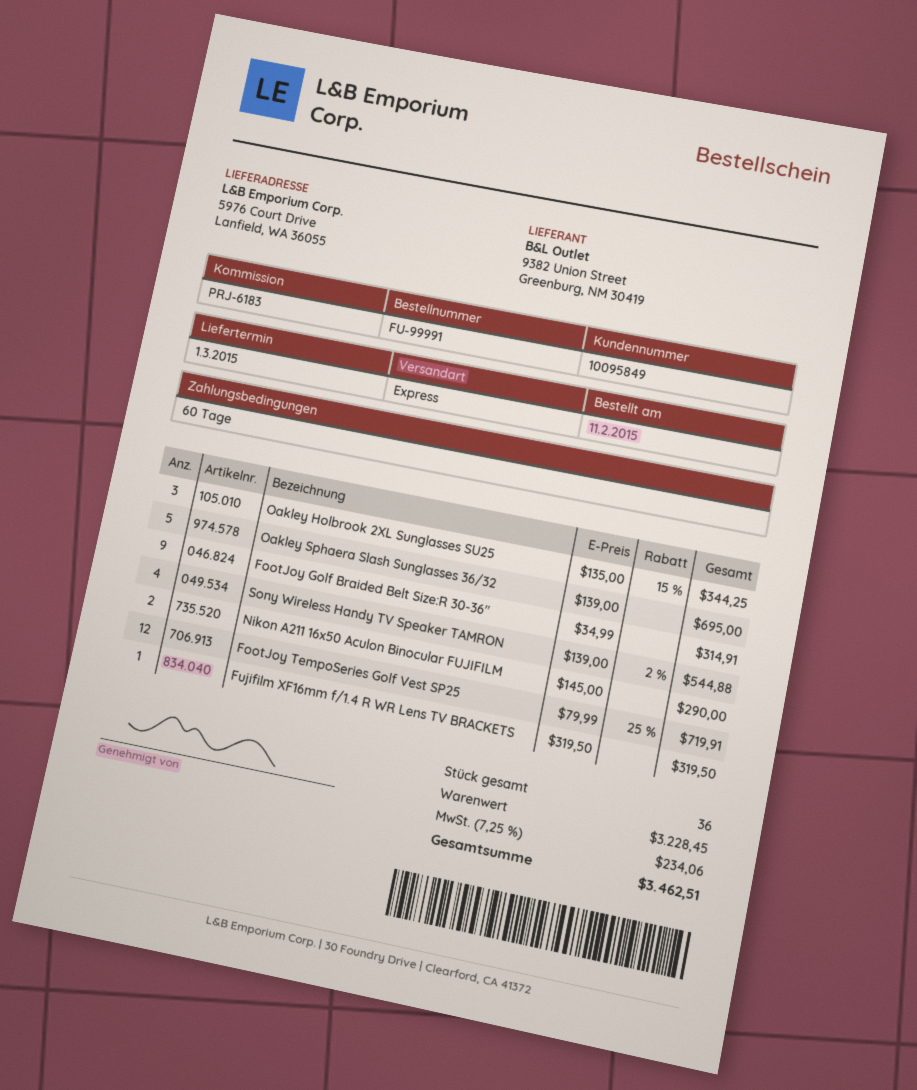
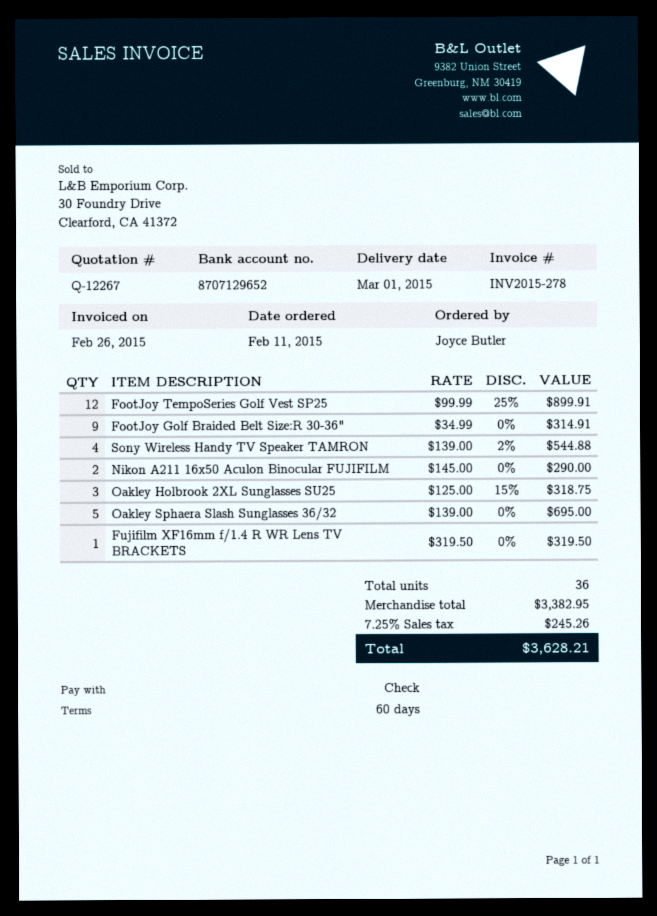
Oakley Holbrook 2XL Sunglasses SU25: 3 x 135.00 - 15% = 344.25 -> 3 x 125.00 - 15% = 318.75
FootJoy TempoSeries Golf Vest SP25: 12 x 79.99 - 25% = 719.91 -> 12 x 99.99 - 25% = 899.91
subtotal: 3228.45 -> 3382.95
tax: 7.25% = 234.06 -> 7.25% = 245.26
total: 3462.51 -> 3628.21

